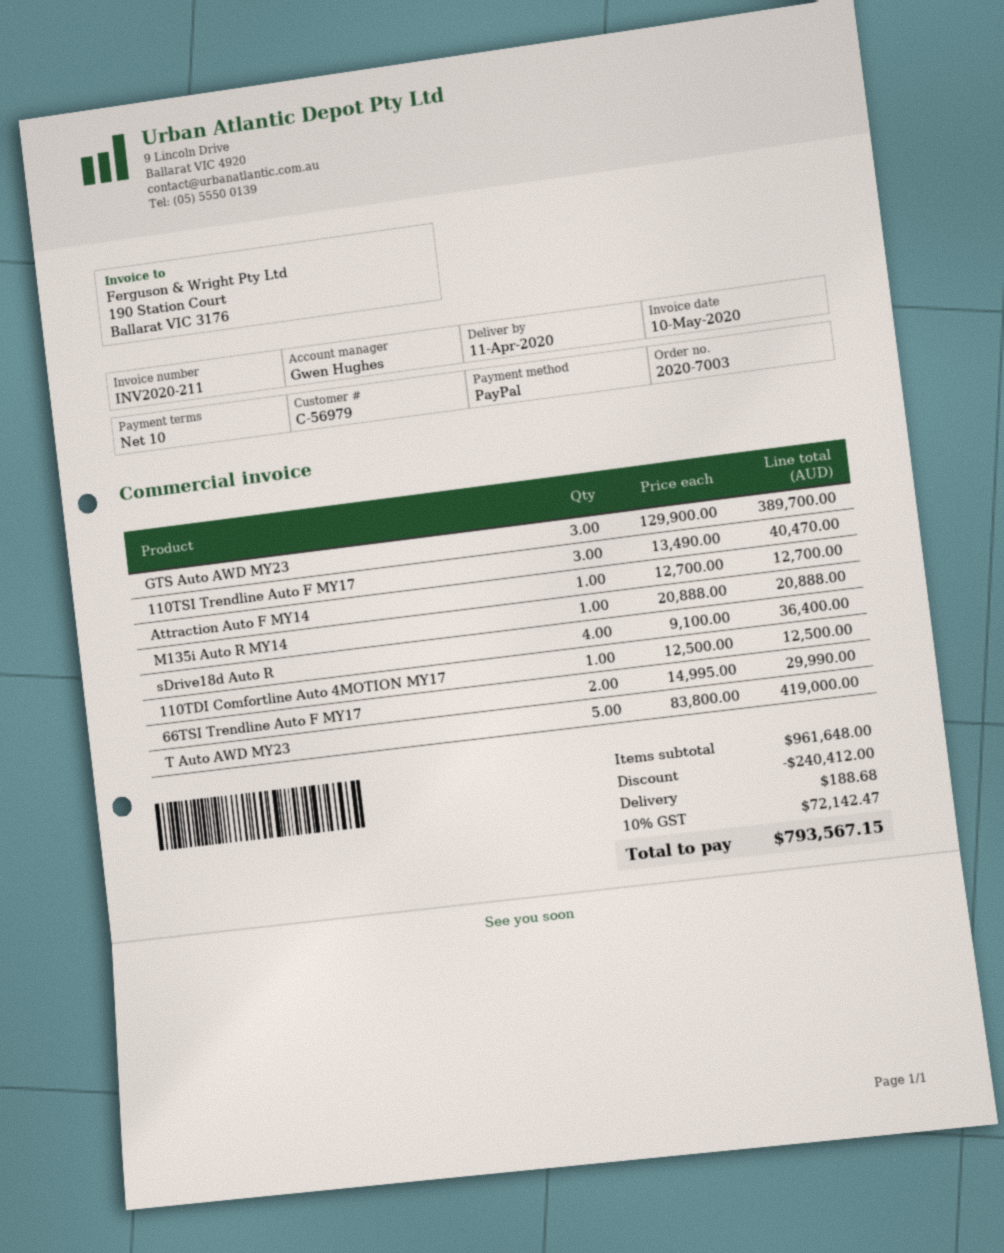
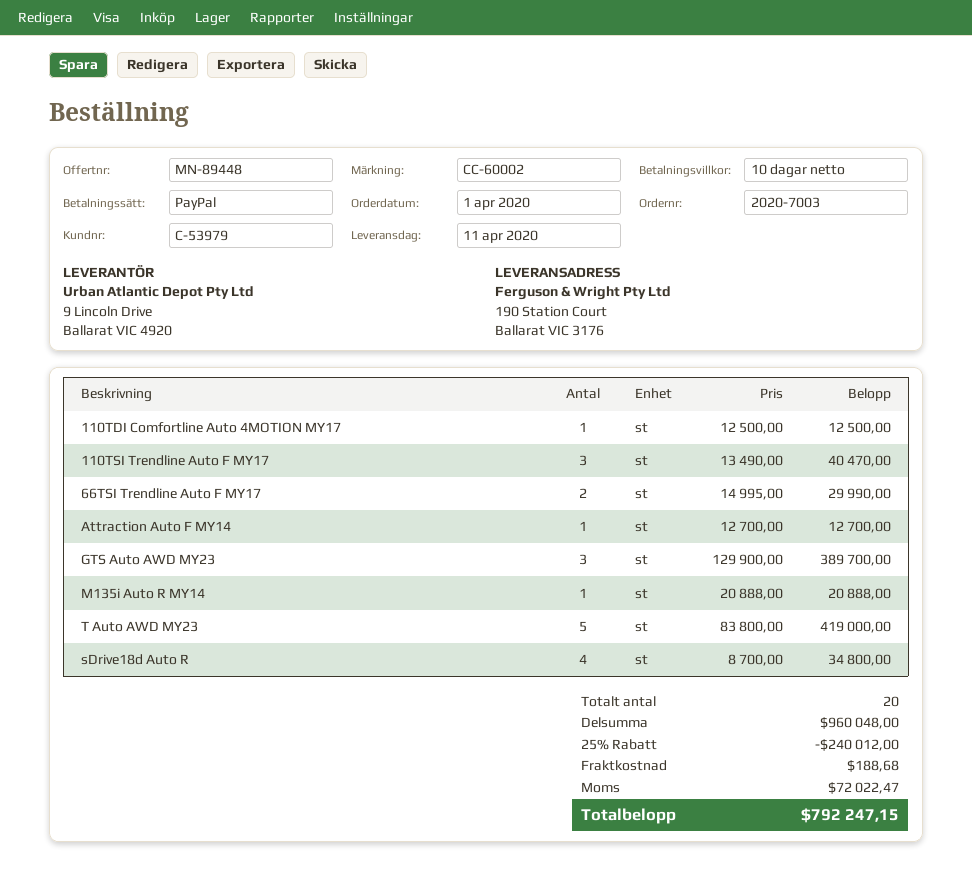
customer number: C-56979 -> C-53979
sDrive18d Auto R: 4 x 9100.00 = 36400.00 -> 4 x 8700.00 = 34800.00
subtotal: 961648.00 -> 960048.00
discount: 240412.00 -> 240012.00
tax: 72142.47 -> 72022.47
total: 793567.15 -> 792247.15

